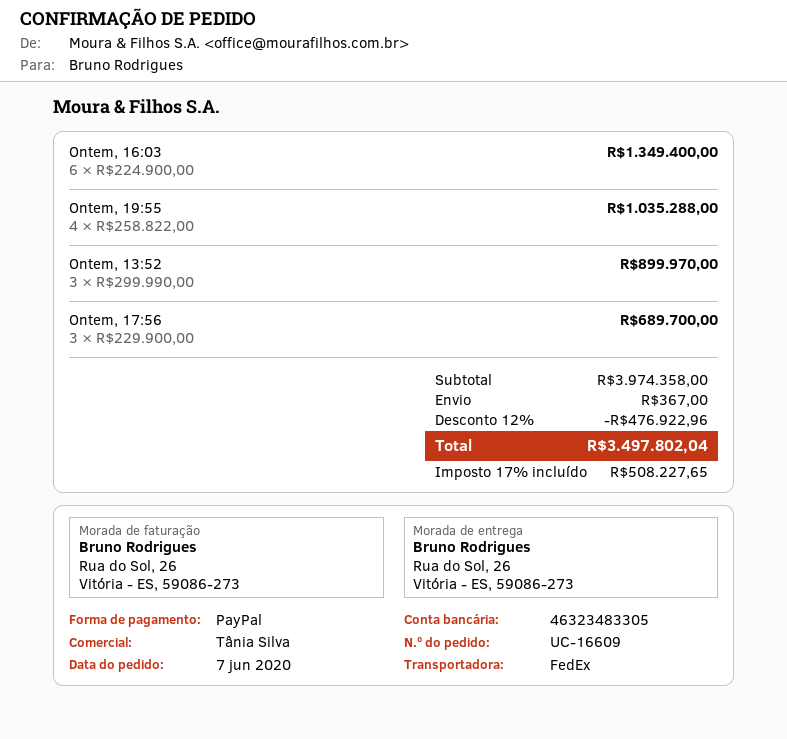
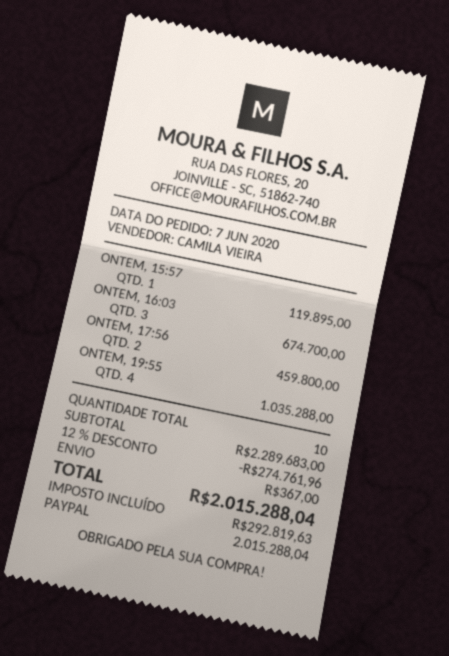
sales rep: Tânia Silva -> CAMILA VIEIRA
Ontem, 16:03: 6 for 1349400.00 -> 3 for 674700.00
Ontem, 13:52: 3 for 899970.00 -> none
Ontem, 17:56: 3 for 689700.00 -> 2 for 459800.00
ONTEM, 15:57: none -> 1 for 119895.00
subtotal: 3974358.00 -> 2289683.00
discount: 12% = 476922.96 -> 12% = 274761.96
tax: 508227.65 -> 292819.63
total: 3497802.04 -> 2015288.04

